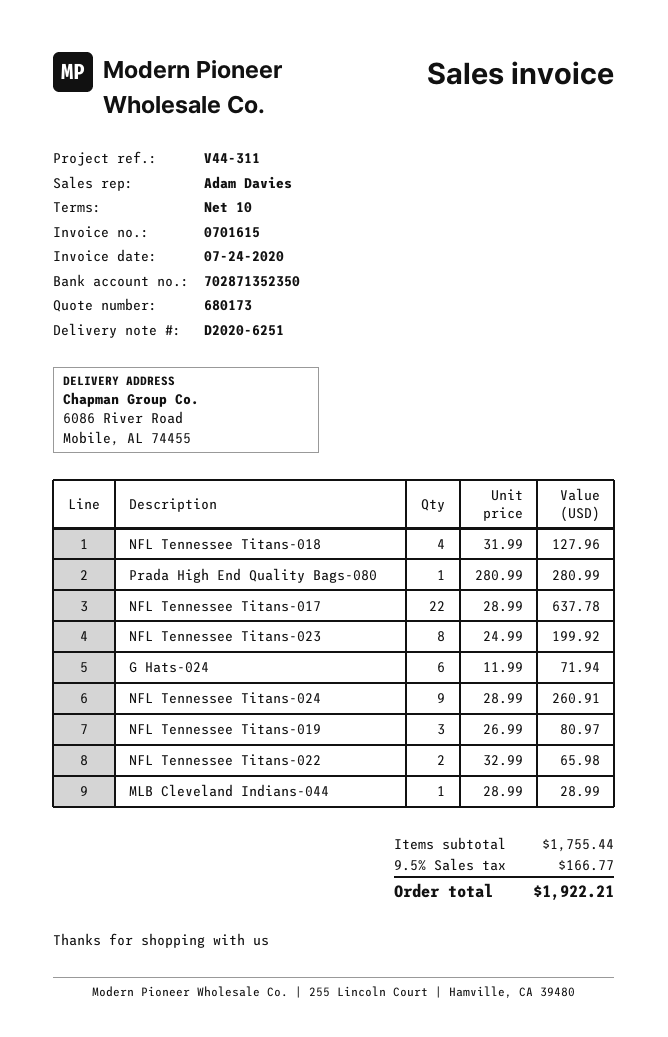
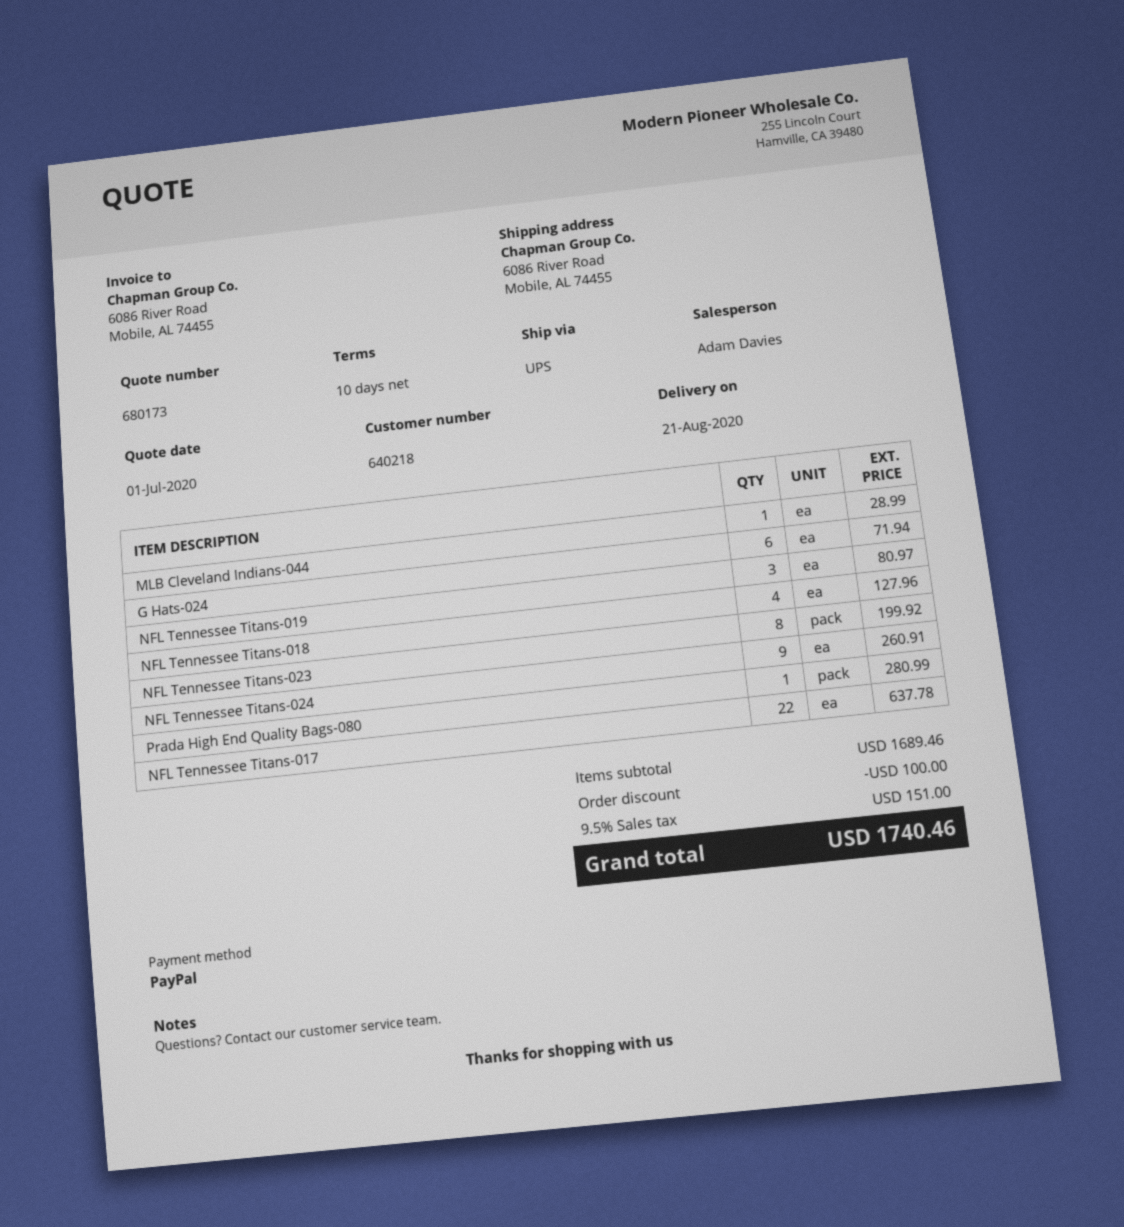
NFL Tennessee Titans-022: 2 for 65.98 -> none
subtotal: 1755.44 -> 1689.46
discount: none -> 100.00
tax: 9.5% = 166.77 -> 9.5% = 151.00
total: 1922.21 -> 1740.46

